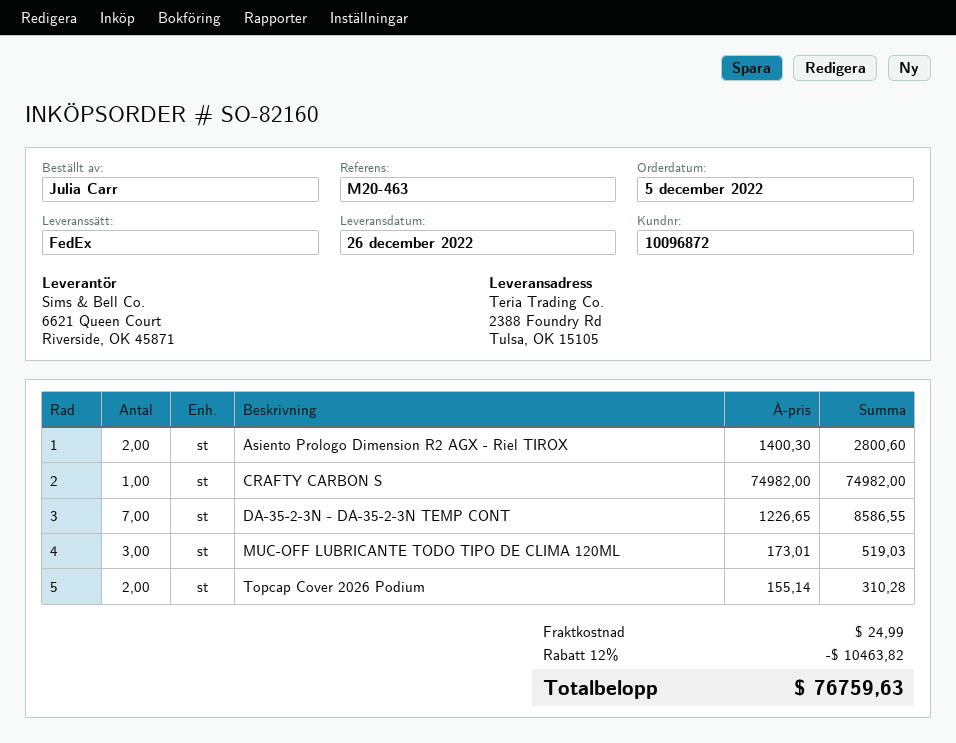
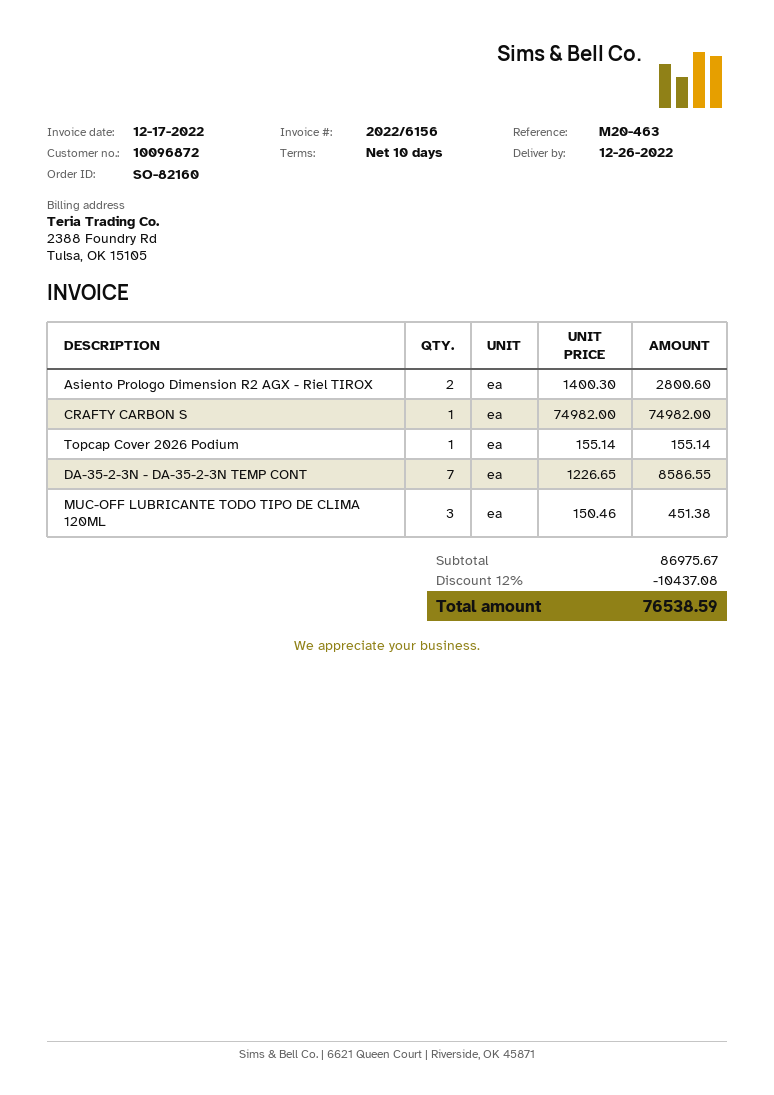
MUC-OFF LUBRICANTE TODO TIPO DE CLIMA 120ML: 3 x 173.01 = 519.03 -> 3 x 150.46 = 451.38
Topcap Cover 2026 Podium: 2 x 155.14 = 310.28 -> 1 x 155.14 = 155.14
discount: 12% = 10463.82 -> 12% = 10437.08
shipping: 24.99 -> none
total: 76759.63 -> 76538.59

